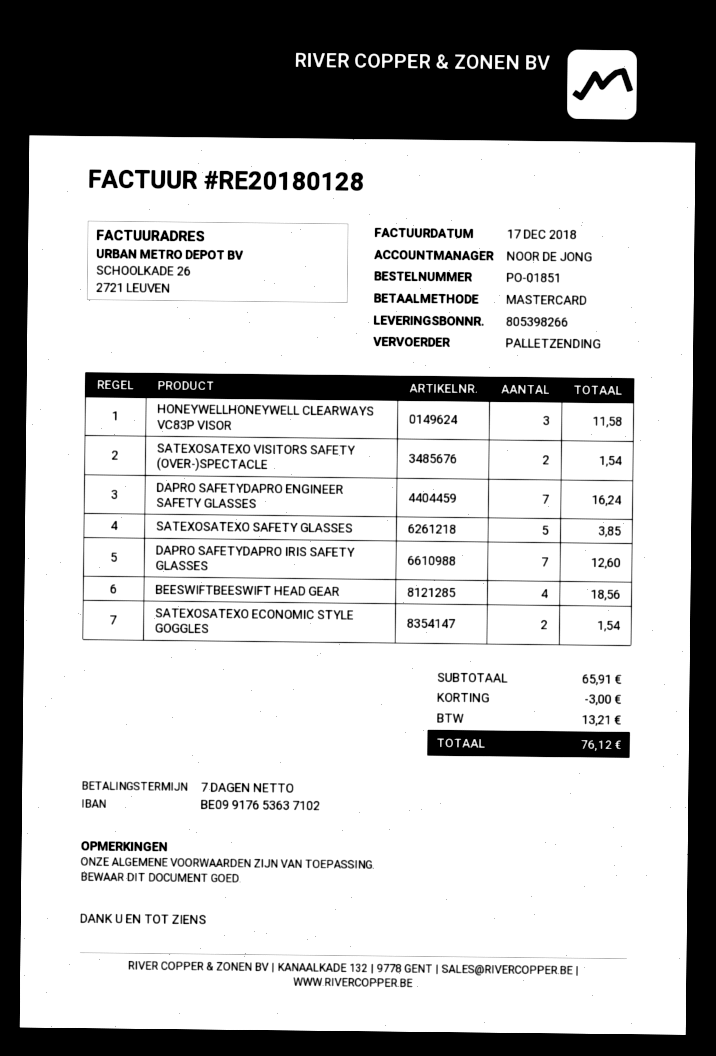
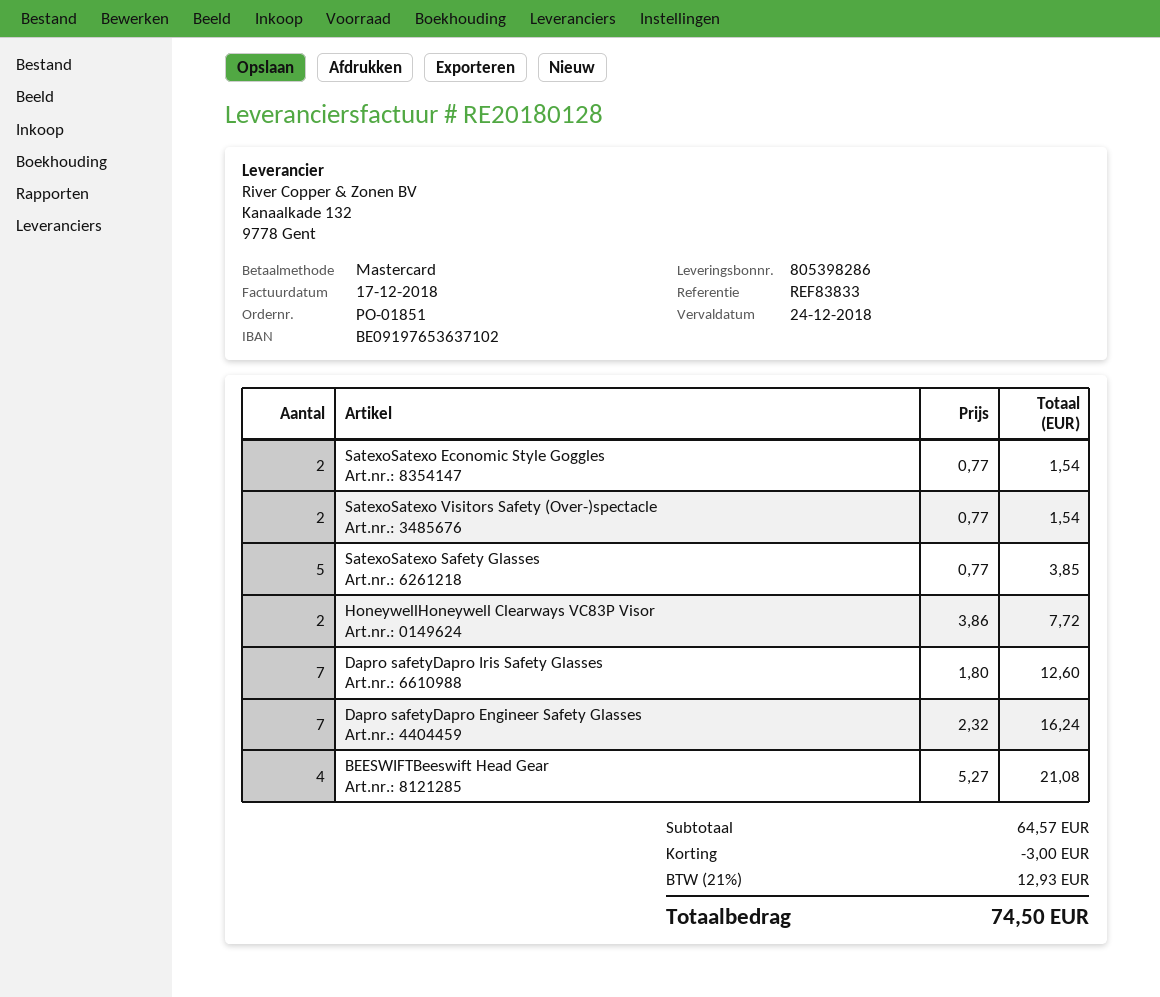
delivery note number: 805398266 -> 805398286
bank account: BE09917653637102 -> BE09197653637102
HONEYWELLHONEYWELL CLEARWAYS VC83P VISOR: 3 for 11.58 -> 2 for 7.72
BEESWIFTBEESWIFT HEAD GEAR: 4 for 18.56 -> 4 for 21.08
subtotal: 65.91 -> 64.57
tax: 13.21 -> 12.93
total: 76.12 -> 74.50

